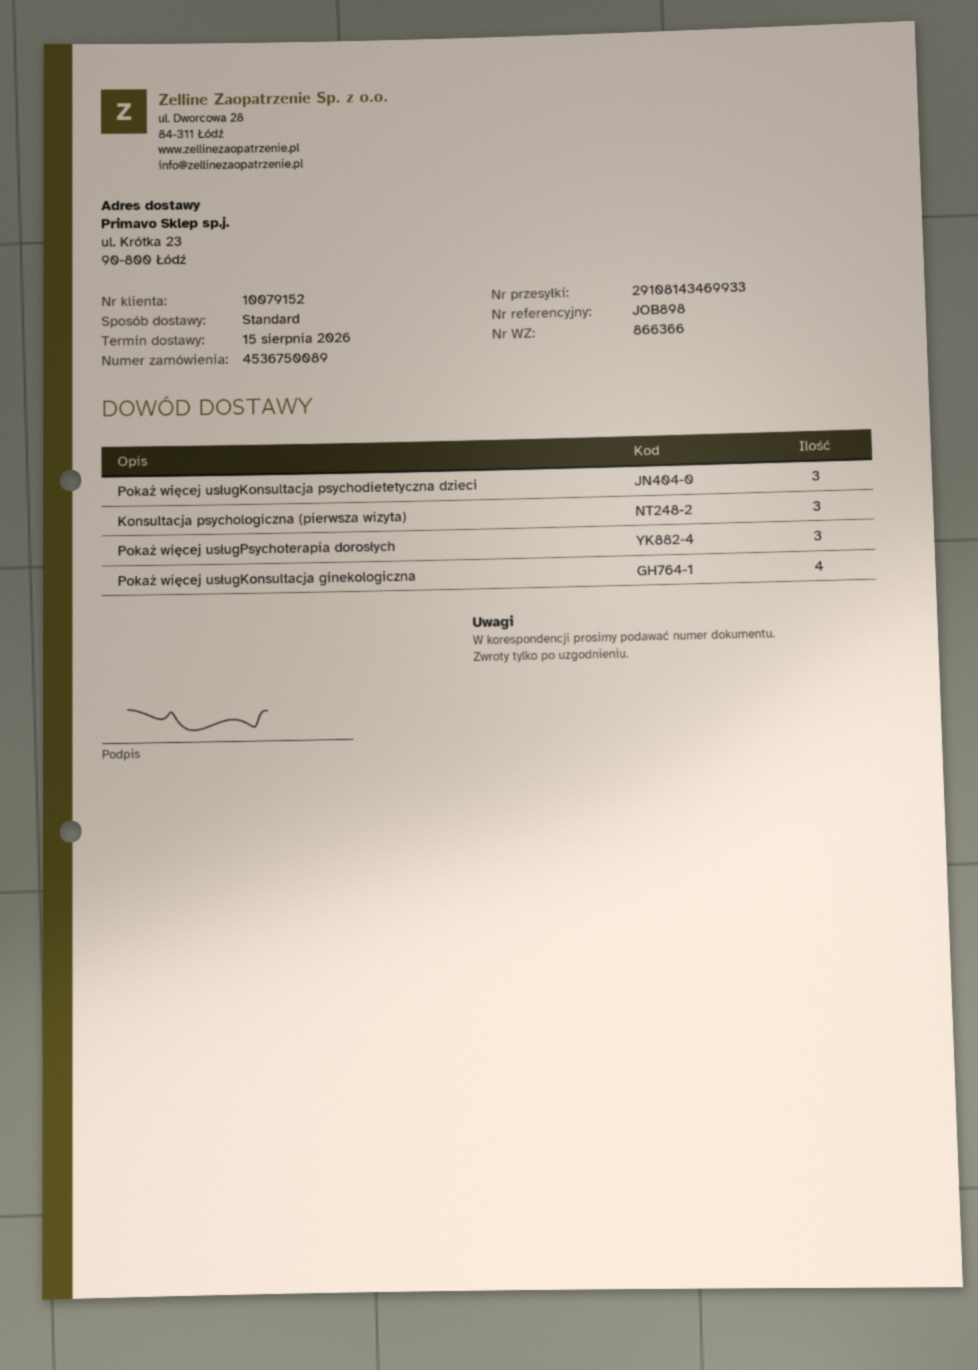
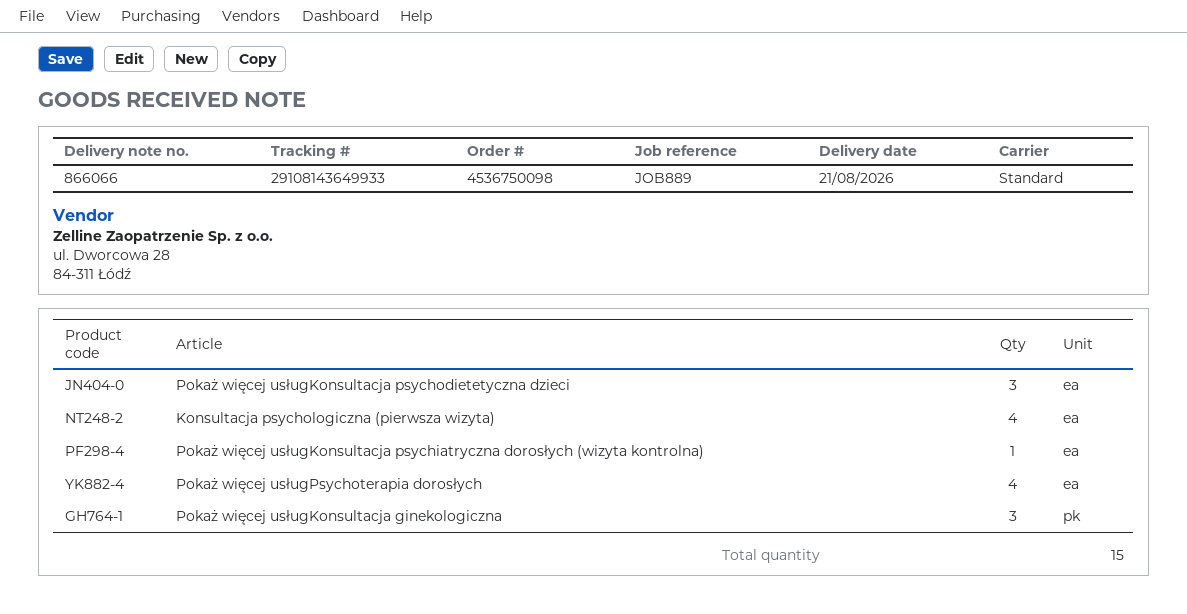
order number: 4536750089 -> 4536750098
delivery note number: 866366 -> 866066
delivery date: 2026-08-15 -> 2026-08-21
reference: JOB898 -> JOB889
tracking number: 29108143469933 -> 29108143649933
Konsultacja psychologiczna (pierwsza wizyta): 3 -> 4
Pokaż więcej usługPsychoterapia dorosłych: 3 -> 4
Pokaż więcej usługKonsultacja ginekologiczna: 4 -> 3
Pokaż więcej usługKonsultacja psychiatryczna dorosłych (wizyta kontrolna): none -> 1

